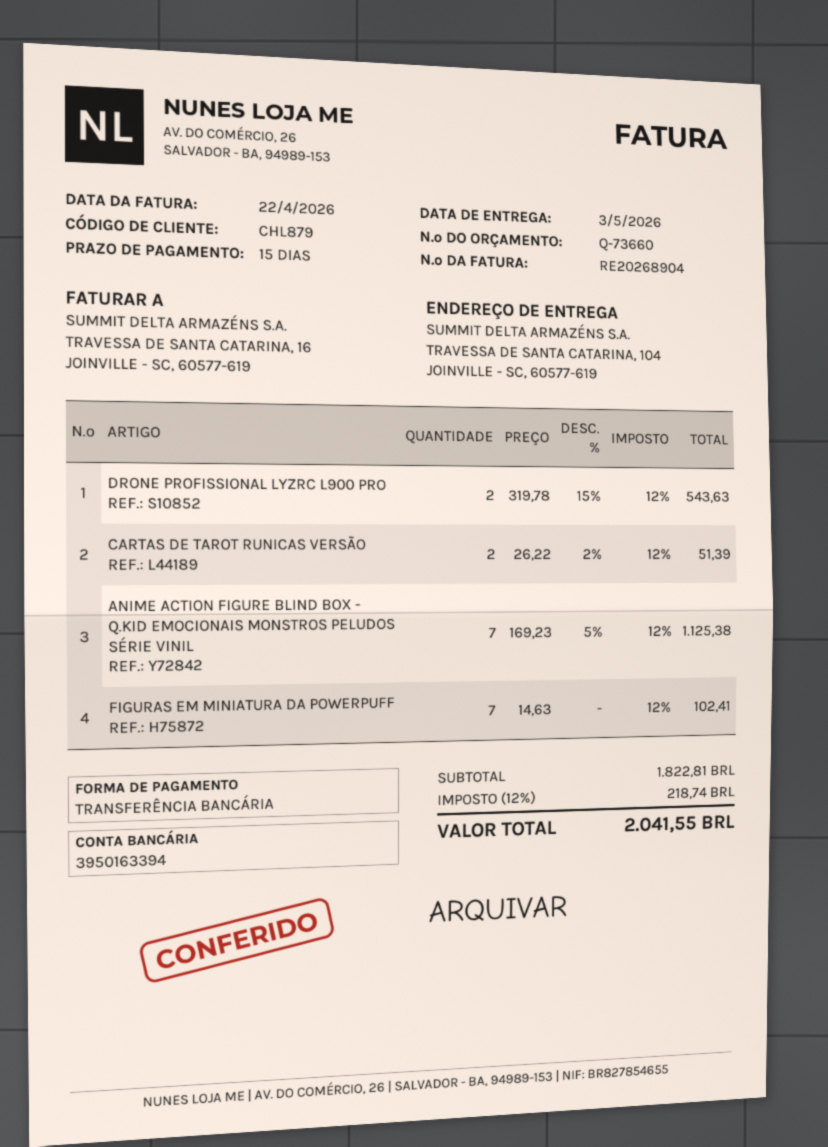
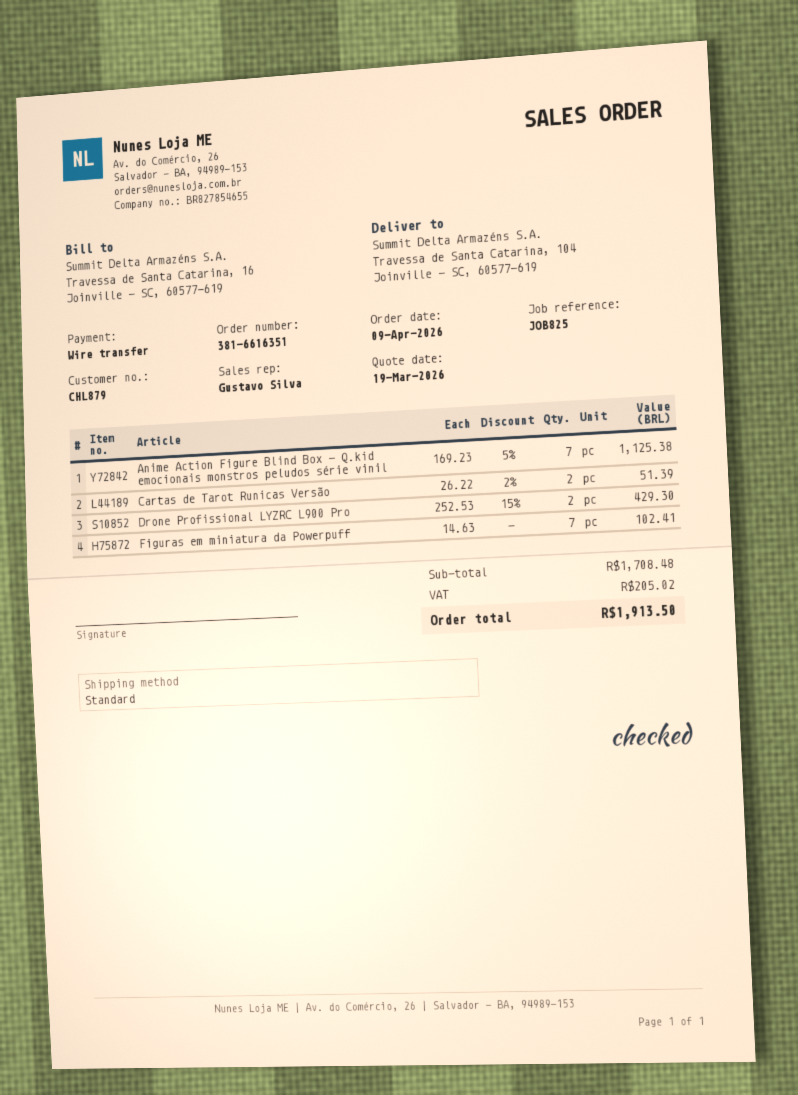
DRONE PROFISSIONAL LYZRC L900 PRO: 2 x 319.78 - 15% = 543.63 -> 2 x 252.53 - 15% = 429.30
subtotal: 1822.81 -> 1708.48
tax: 218.74 -> 205.02
total: 2041.55 -> 1913.50

